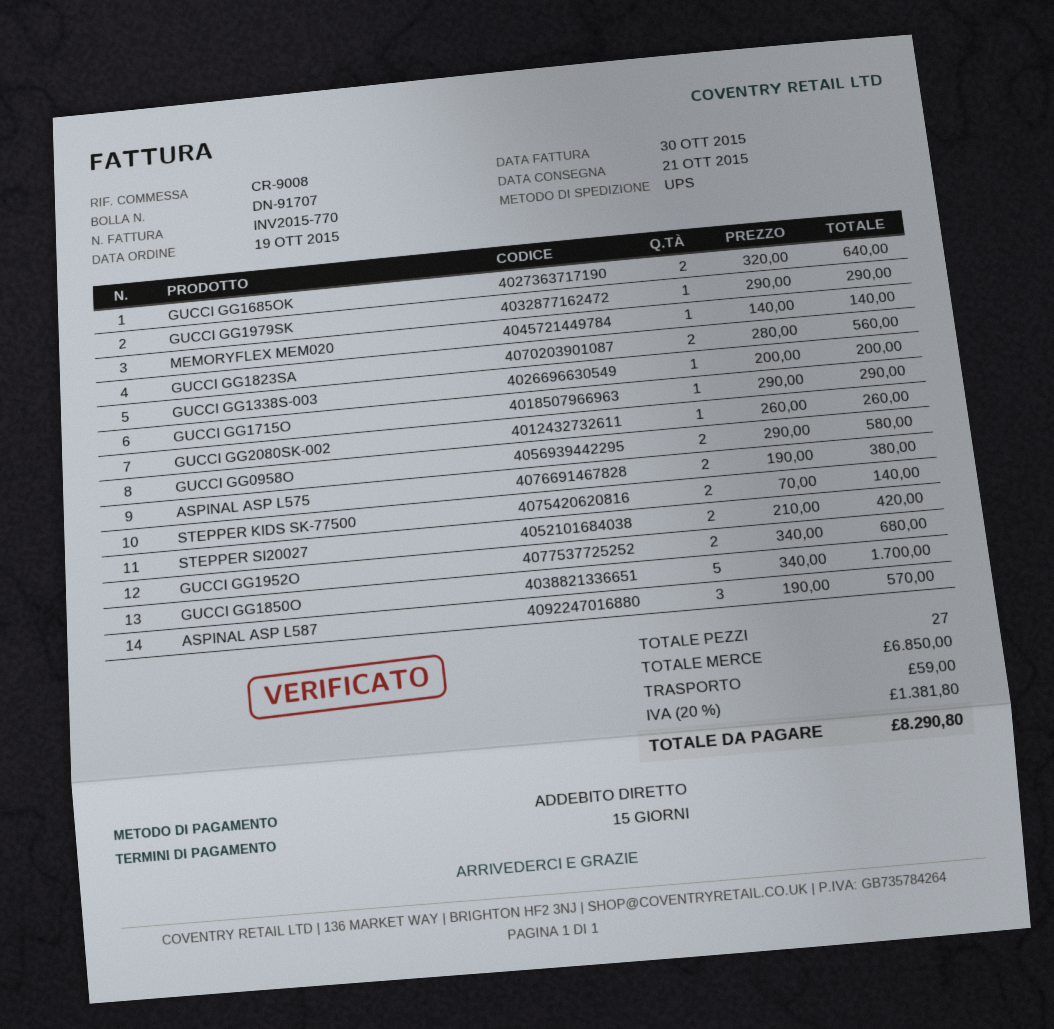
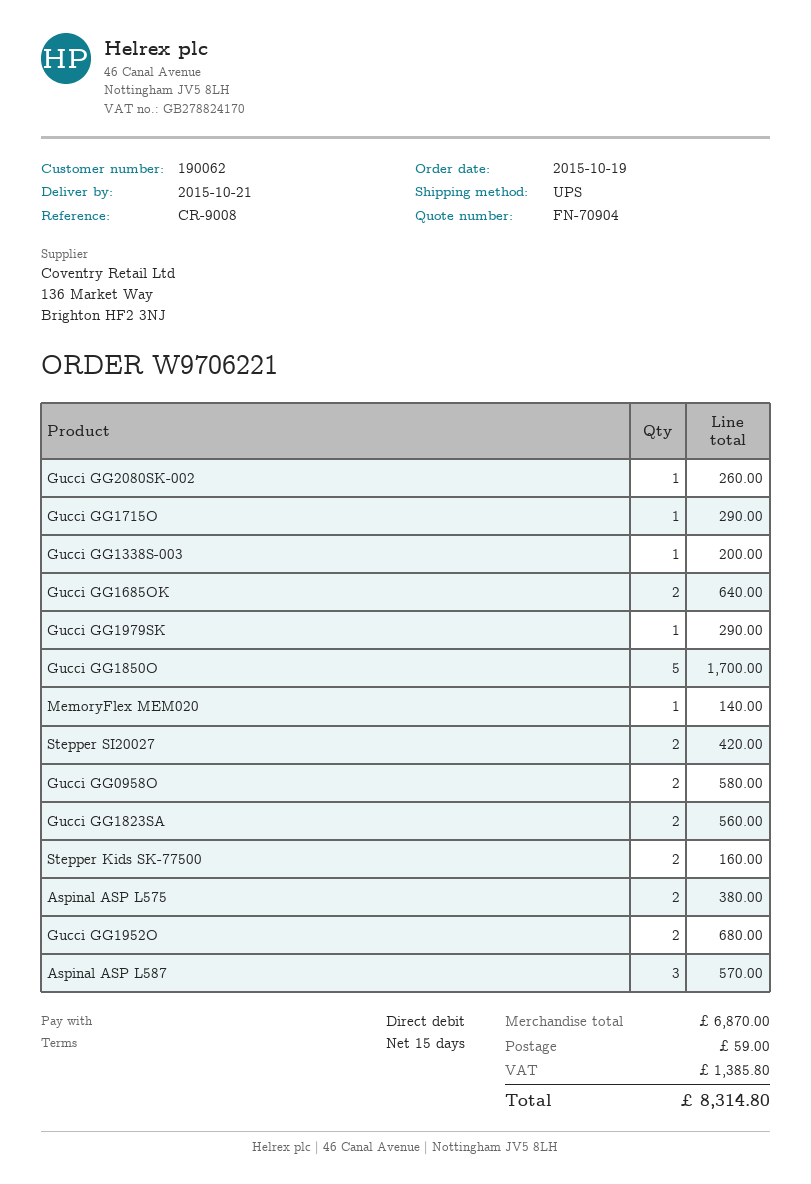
STEPPER KIDS SK-77500: 2 for 140.00 -> 2 for 160.00
subtotal: 6850.00 -> 6870.00
tax: 1381.80 -> 1385.80
total: 8290.80 -> 8314.80

